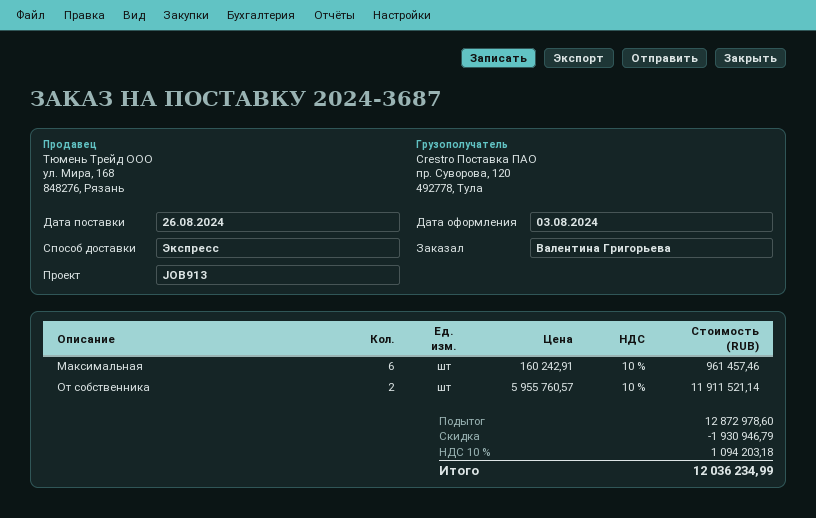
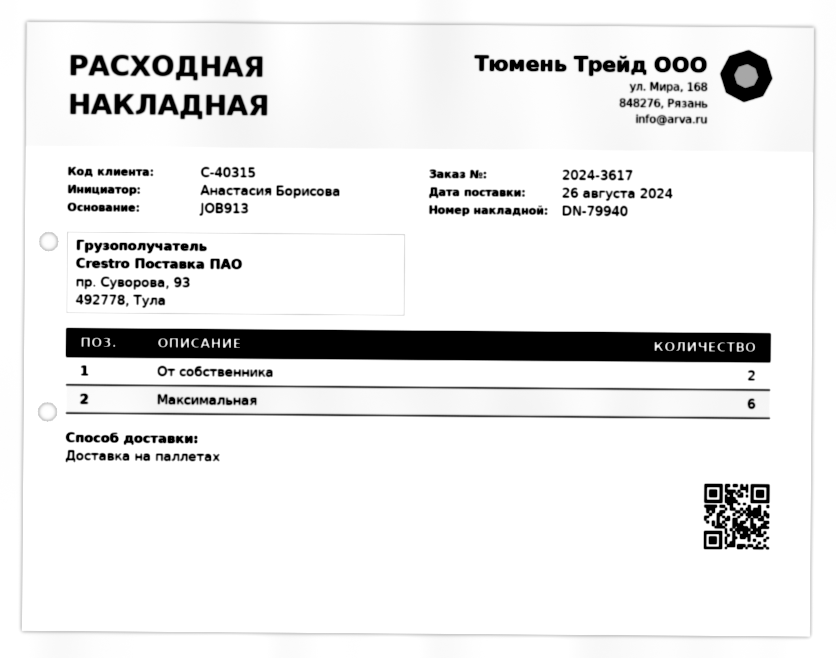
order number: 2024-3687 -> 2024-3617
ordered by: Валентина Григорьева -> Анастасия Борисова
shipping method: express -> pallet freight
ship to: пр. Суворова, 120, 492778, Тула -> пр. Суворова, 93, 492778, Тула

